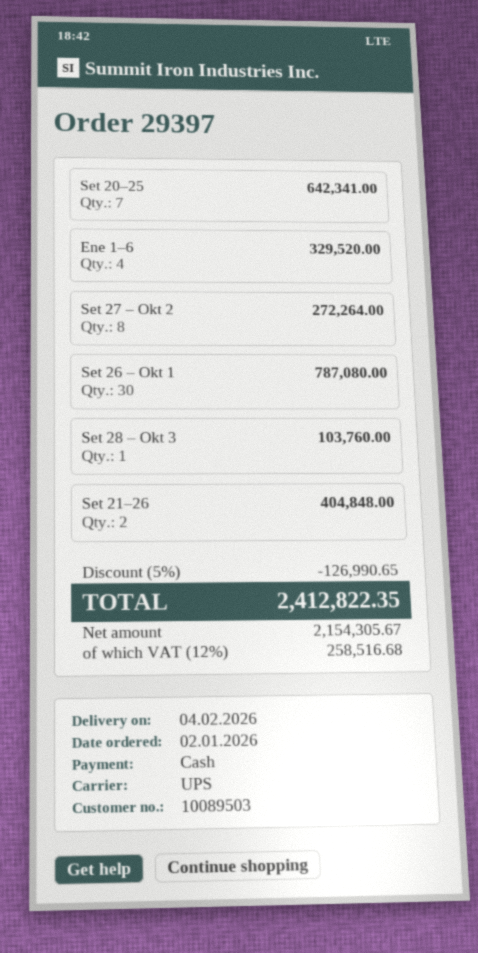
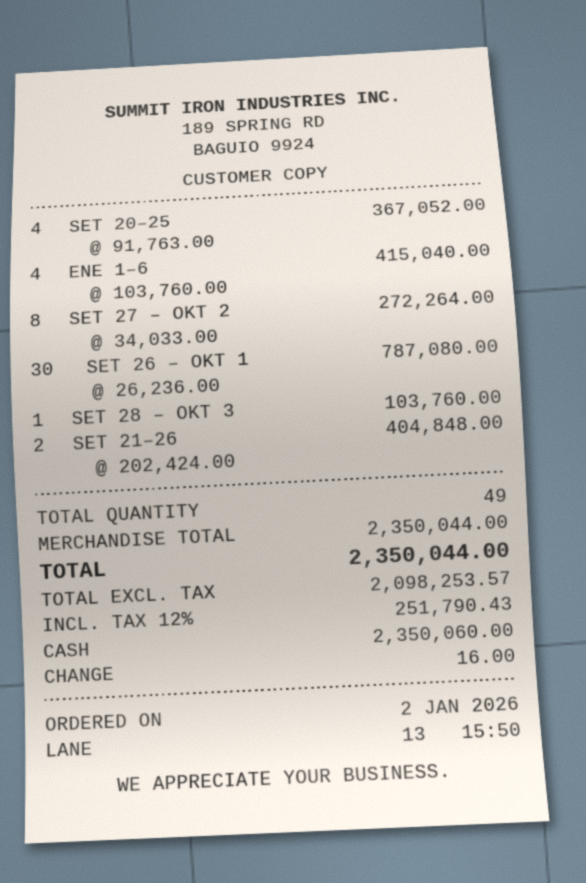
Set 20–25: 7 for 642341.00 -> 4 for 367052.00
Ene 1–6: 4 for 329520.00 -> 4 for 415040.00
discount: 5% = 126990.65 -> none
net: 2154305.67 -> 2098253.57
tax: 12% = 258516.68 -> 12% = 251790.43
total: 2412822.35 -> 2350044.00

